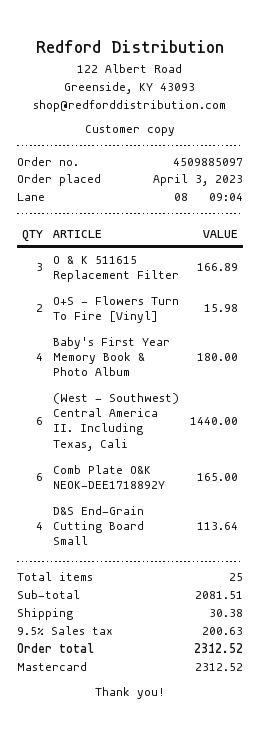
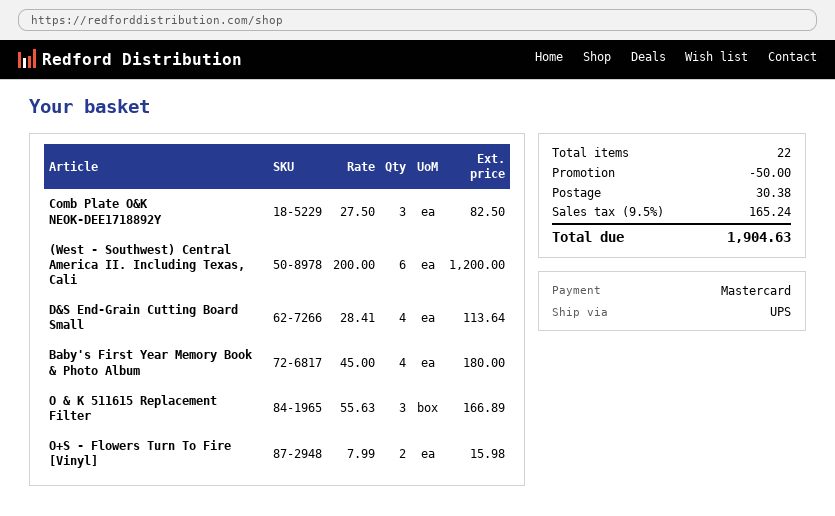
(West - Southwest) Central America II. Including Texas, Cali: 6 for 1440.00 -> 6 for 1200.00
Comb Plate O&K NEOK-DEE1718892Y: 6 for 165.00 -> 3 for 82.50
total quantity: 25 -> 22
discount: none -> 50.00
tax: 9.5% = 200.63 -> 9.5% = 165.24
total: 2312.52 -> 1904.63

